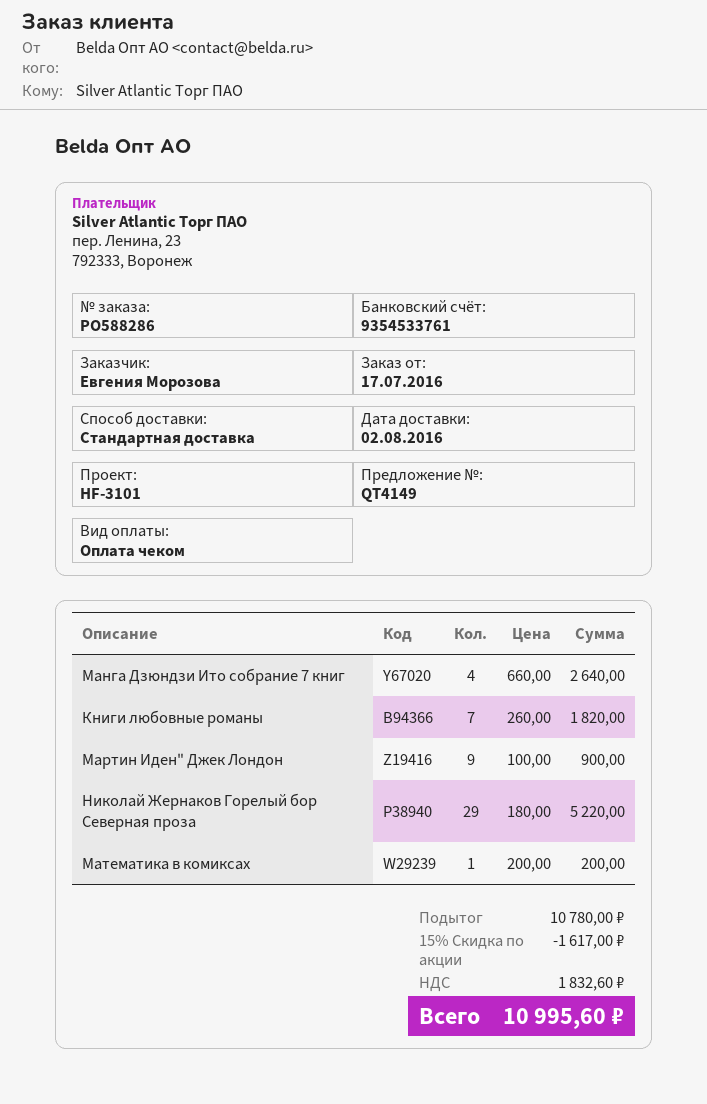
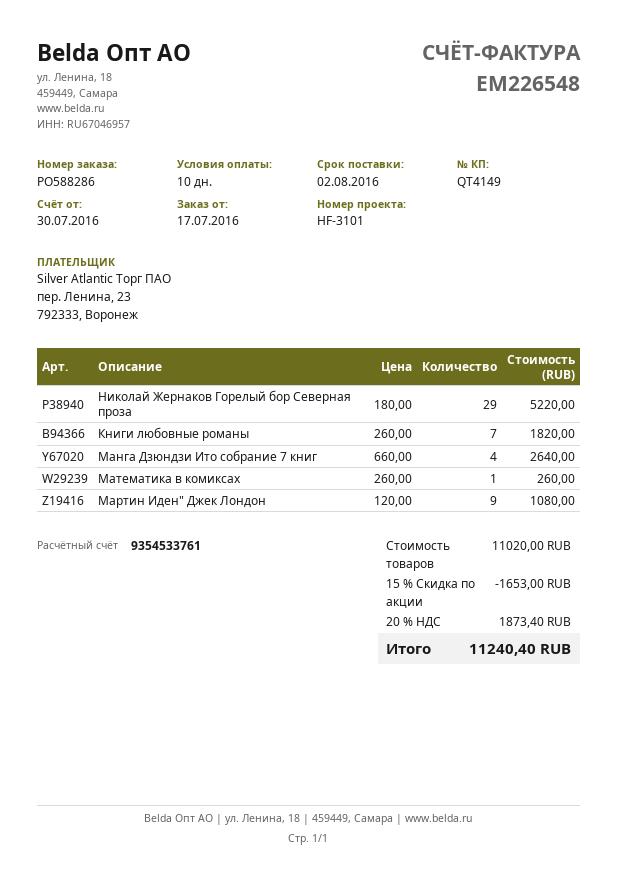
Мартин Иден" Джек Лондон: 9 x 100.00 = 900.00 -> 9 x 120.00 = 1080.00
Математика в комиксах: 1 x 200.00 = 200.00 -> 1 x 260.00 = 260.00
subtotal: 10780.00 -> 11020.00
discount: 15% = 1617.00 -> 15% = 1653.00
tax: 1832.60 -> 1873.40
total: 10995.60 -> 11240.40

